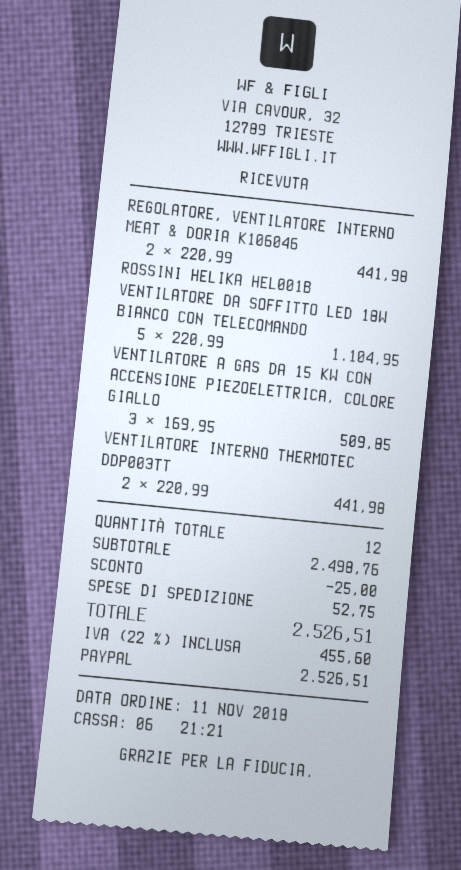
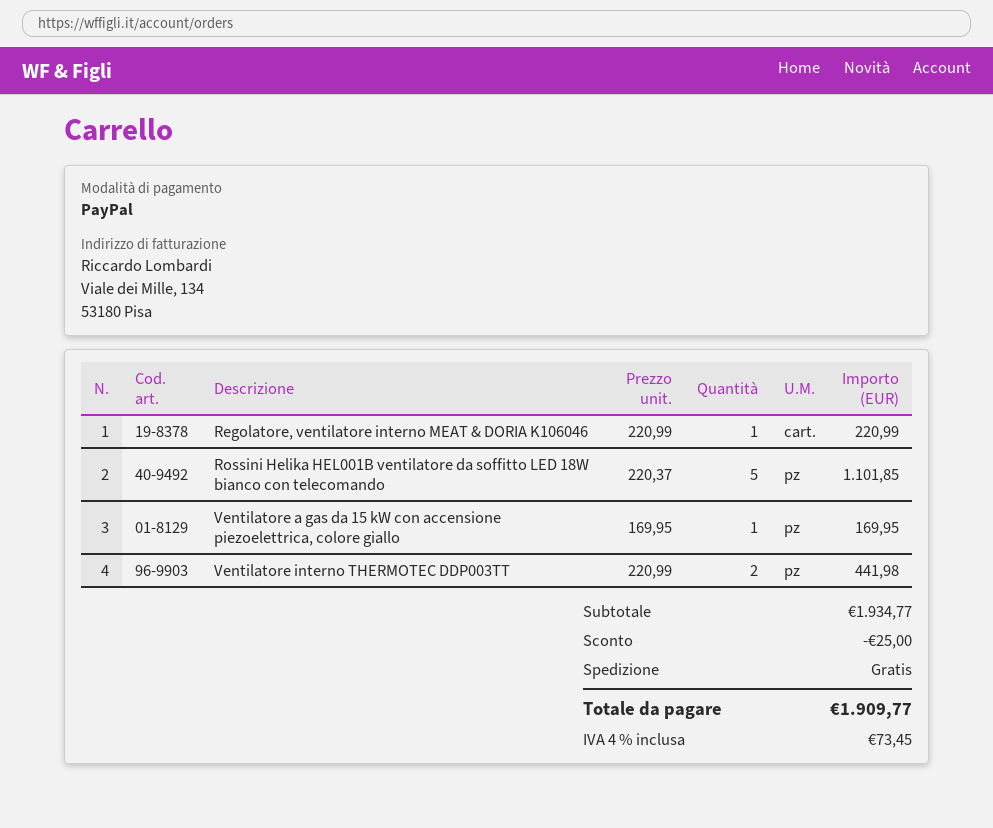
REGOLATORE, VENTILATORE INTERNO MEAT & DORIA K106046: 2 x 220.99 = 441.98 -> 1 x 220.99 = 220.99
ROSSINI HELIKA HEL001B VENTILATORE DA SOFFITTO LED 18W BIANCO CON TELECOMANDO: 5 x 220.99 = 1104.95 -> 5 x 220.37 = 1101.85
VENTILATORE A GAS DA 15 KW CON ACCENSIONE PIEZOELETTRICA, COLORE GIALLO: 3 x 169.95 = 509.85 -> 1 x 169.95 = 169.95
subtotal: 2498.76 -> 1934.77
shipping: 52.75 -> 0.00
tax: 22% = 455.60 -> 4% = 73.45
total: 2526.51 -> 1909.77

